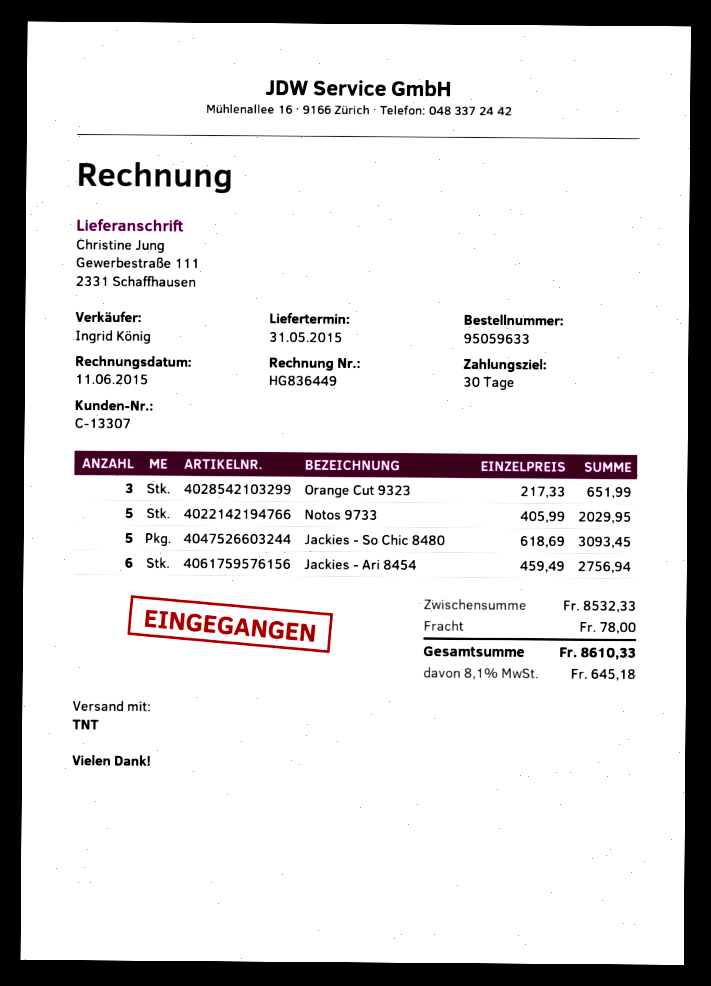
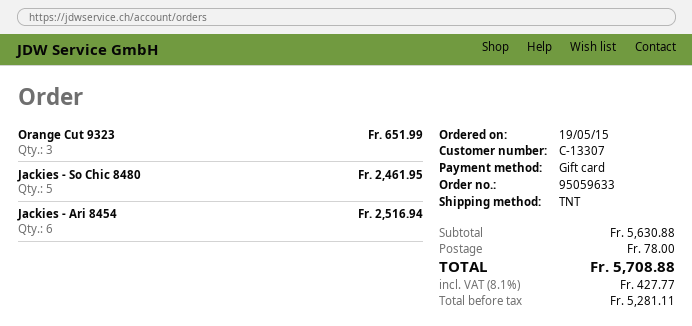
Notos 9733: 5 for 2029.95 -> none
Jackies - So Chic 8480: 5 for 3093.45 -> 5 for 2461.95
Jackies - Ari 8454: 6 for 2756.94 -> 6 for 2516.94
subtotal: 8532.33 -> 5630.88
tax: 8.1% = 645.18 -> 8.1% = 427.77
total: 8610.33 -> 5708.88

